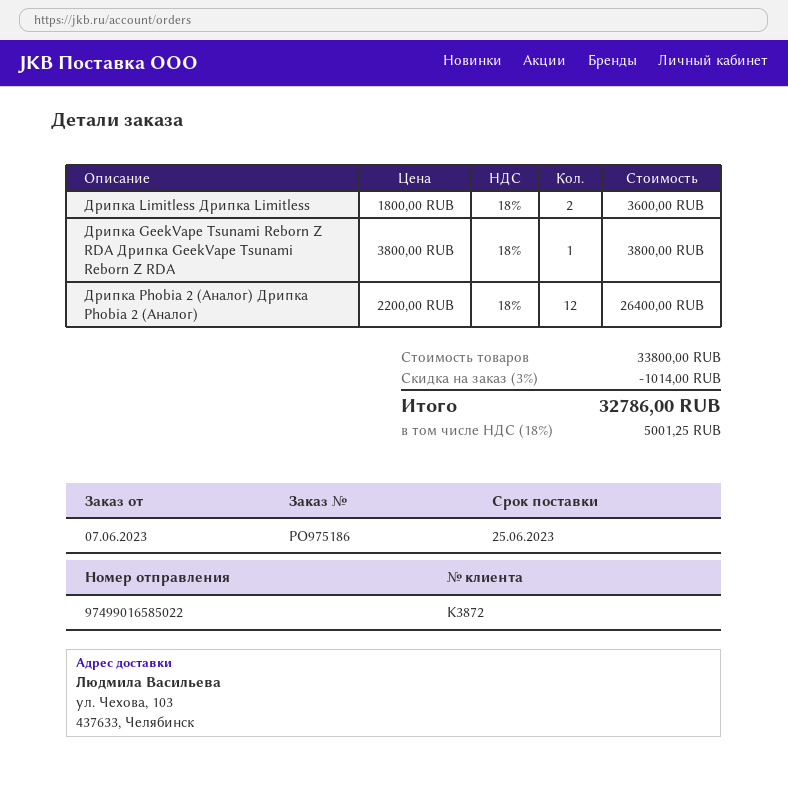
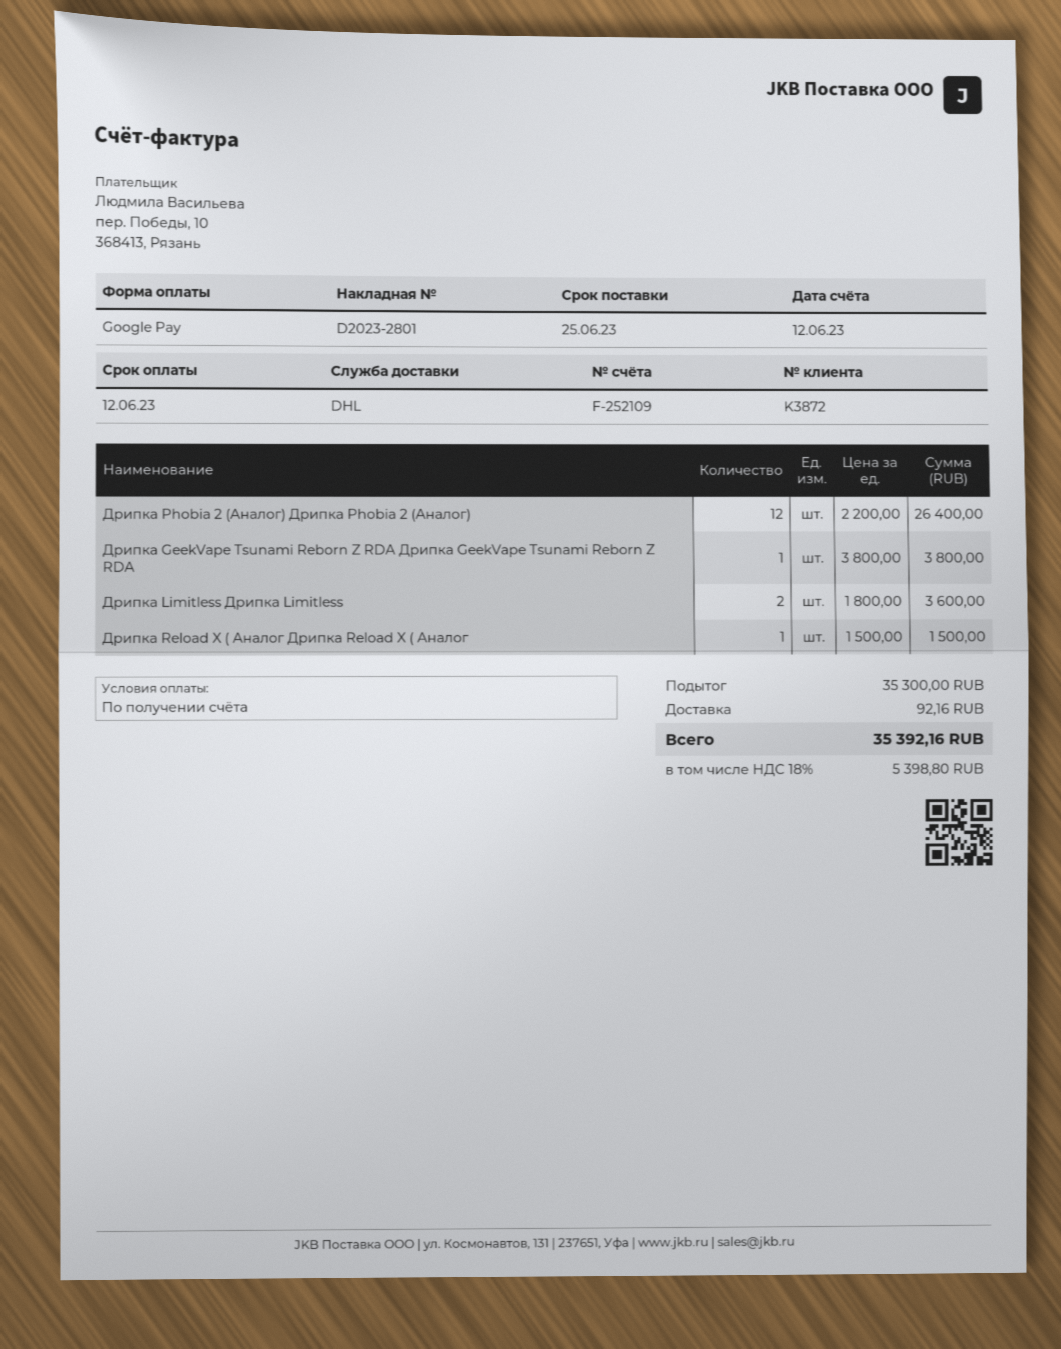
Дрипка Reload X ( Аналог Дрипка Reload X ( Аналог: none -> 1 x 1500.00 = 1500.00
subtotal: 33800.00 -> 35300.00
discount: 3% = 1014.00 -> none
shipping: none -> 92.16
tax: 18% = 5001.25 -> 18% = 5398.80
total: 32786.00 -> 35392.16

